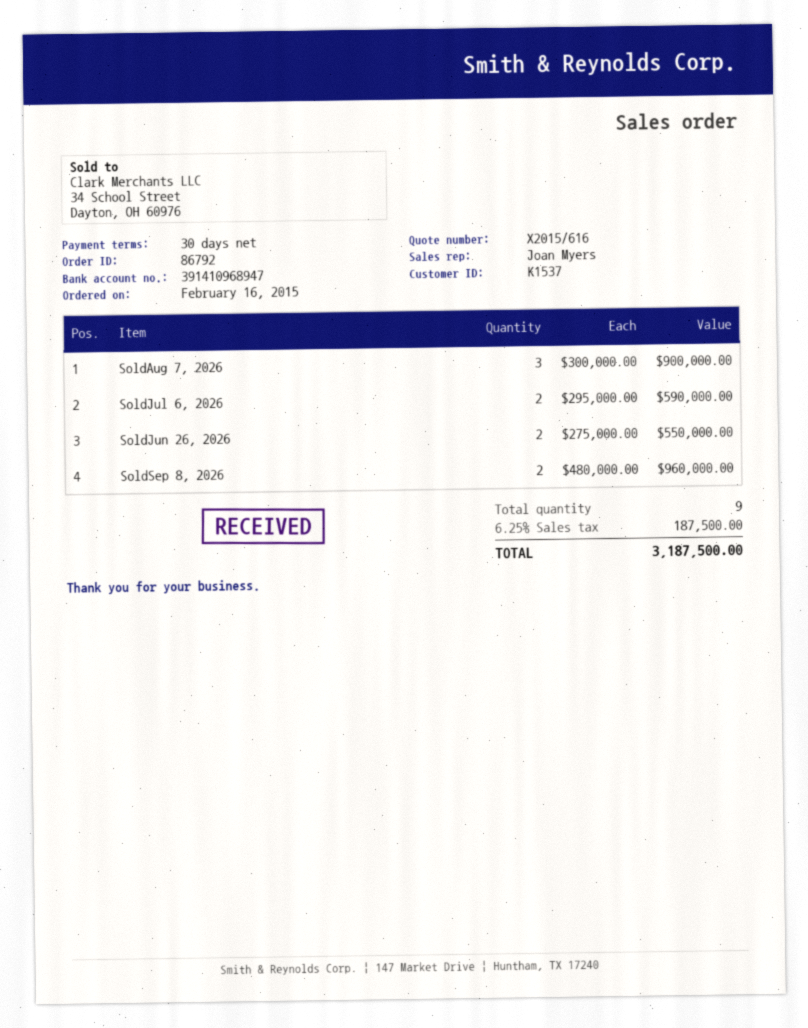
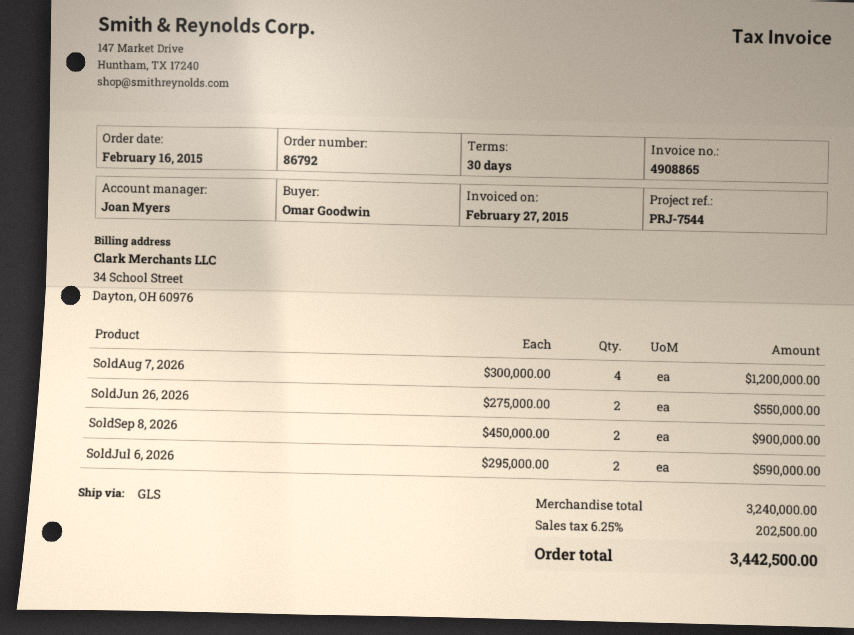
SoldAug 7, 2026: 3 x 300000.00 = 900000.00 -> 4 x 300000.00 = 1200000.00
SoldSep 8, 2026: 2 x 480000.00 = 960000.00 -> 2 x 450000.00 = 900000.00
tax: 6.25% = 187500.00 -> 6.25% = 202500.00
total: 3187500.00 -> 3442500.00

